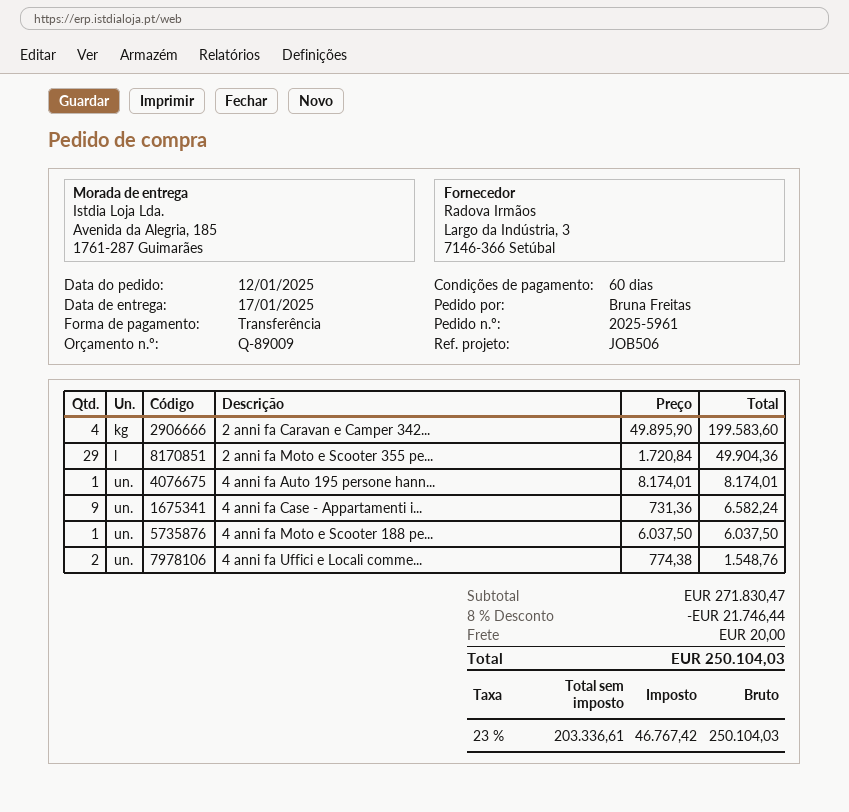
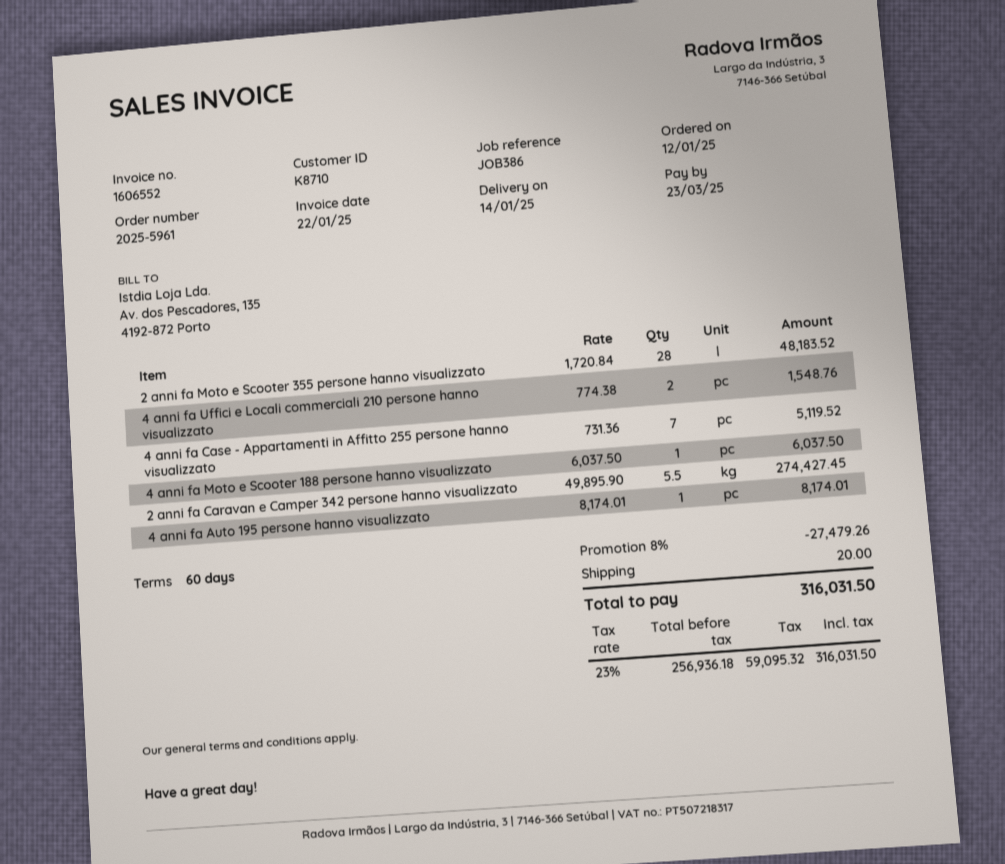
delivery date: 2025-01-17 -> 2025-01-14
reference: JOB506 -> JOB386
2 anni fa Caravan e Camper 342...: 4 x 49895.90 = 199583.60 -> 5.5 x 49895.90 = 274427.45
2 anni fa Moto e Scooter 355 pe...: 29 x 1720.84 = 49904.36 -> 28 x 1720.84 = 48183.52
4 anni fa Case - Appartamenti i...: 9 x 731.36 = 6582.24 -> 7 x 731.36 = 5119.52
discount: 8% = 21746.44 -> 8% = 27479.26
net: 203336.61 -> 256936.18
tax: 23% = 46767.42 -> 23% = 59095.32
total: 250104.03 -> 316031.50

